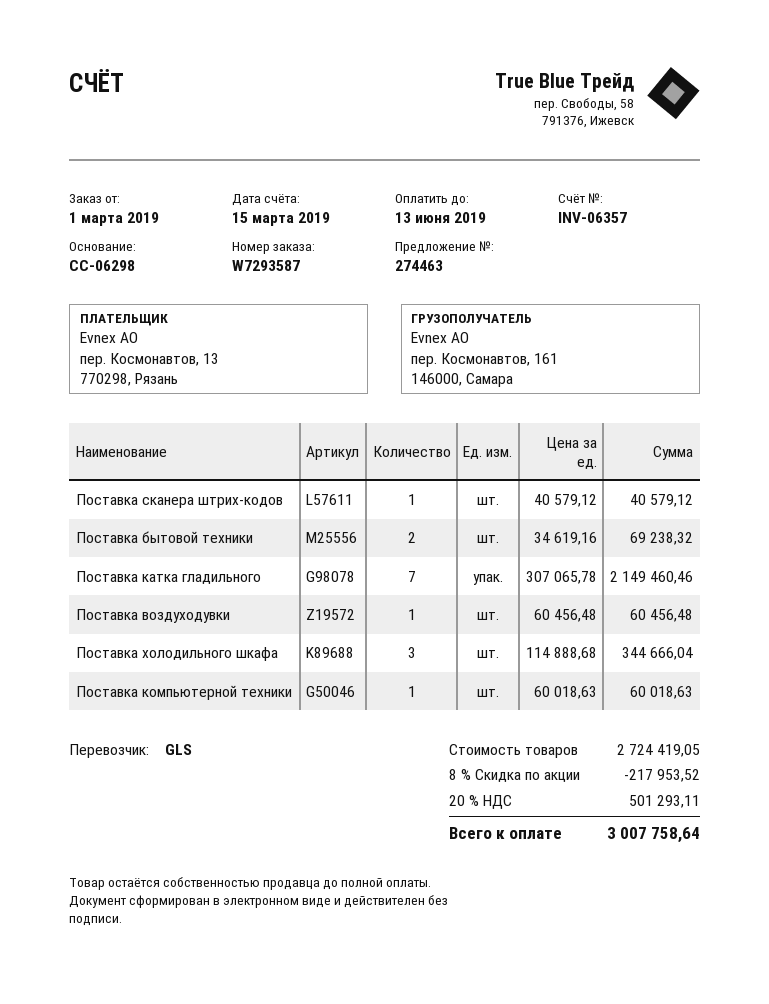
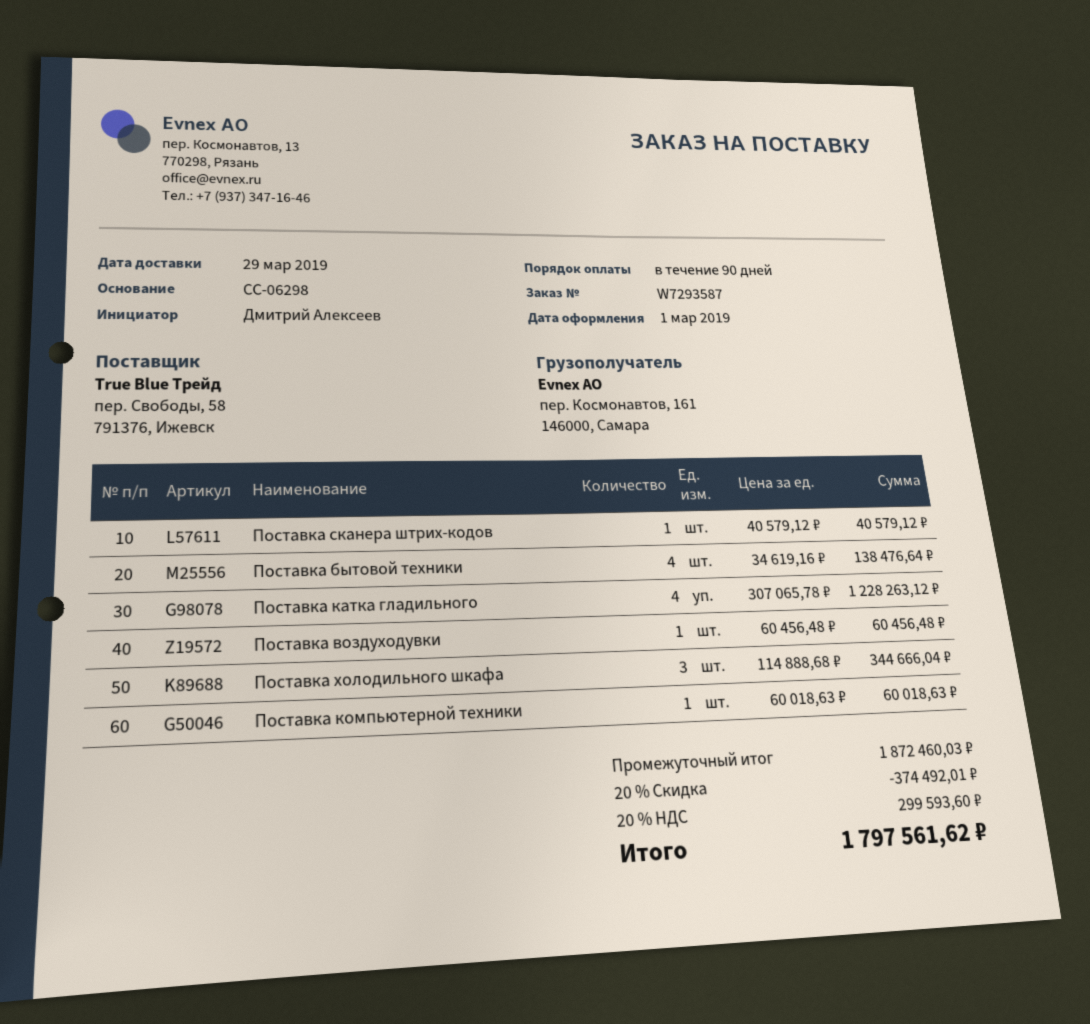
Поставка бытовой техники: 2 x 34619.16 = 69238.32 -> 4 x 34619.16 = 138476.64
Поставка катка гладильного: 7 x 307065.78 = 2149460.46 -> 4 x 307065.78 = 1228263.12
subtotal: 2724419.05 -> 1872460.03
discount: 8% = 217953.52 -> 20% = 374492.01
tax: 20% = 501293.11 -> 20% = 299593.60
total: 3007758.64 -> 1797561.62

